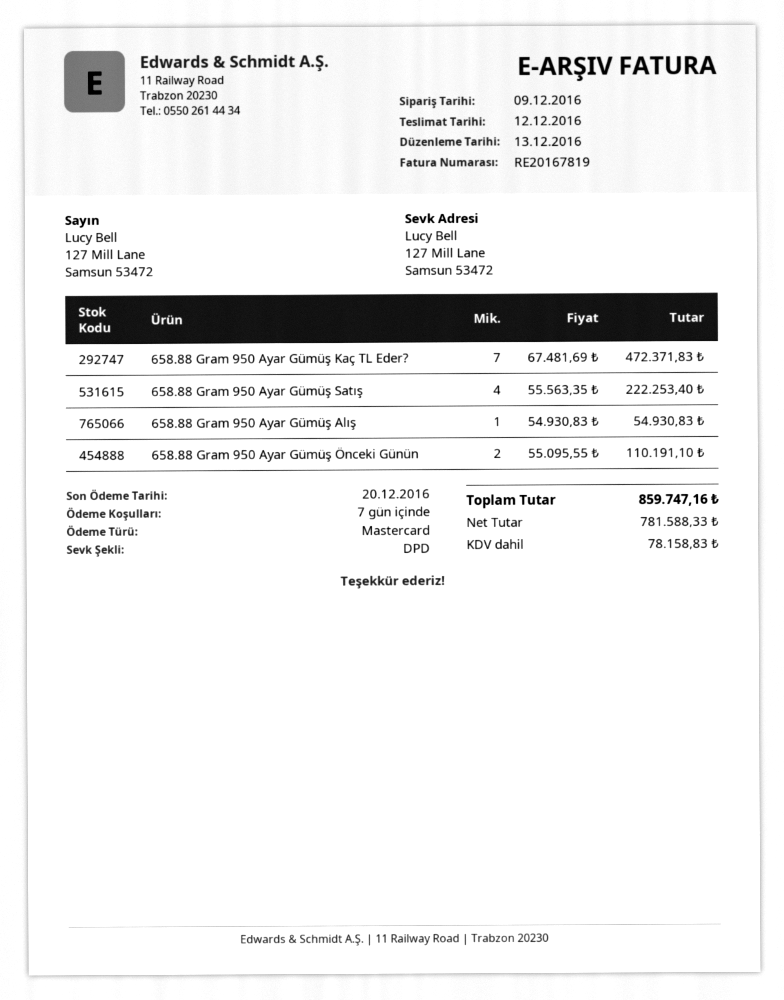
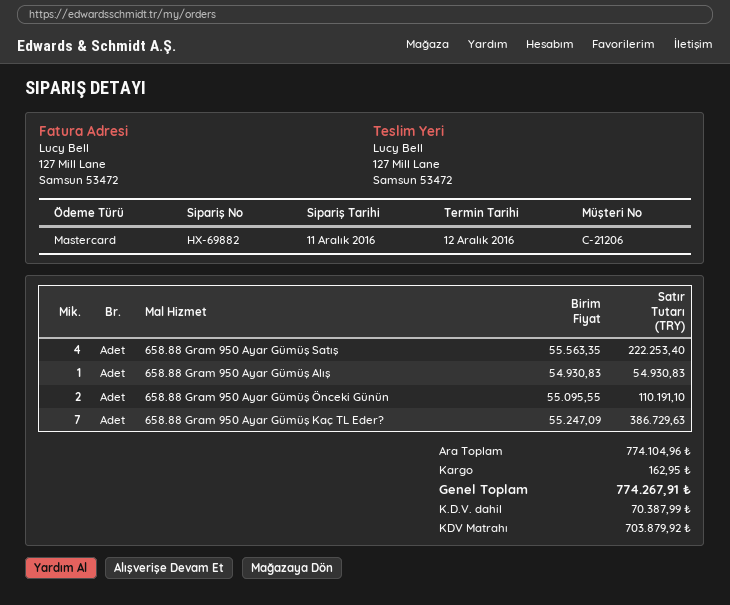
order date: 2016-12-09 -> 2016-12-11
658.88 Gram 950 Ayar Gümüş Kaç TL Eder?: 7 x 67481.69 = 472371.83 -> 7 x 55247.09 = 386729.63
shipping: none -> 162.95
net: 781588.33 -> 703879.92
tax: 78158.83 -> 70387.99
total: 859747.16 -> 774267.91

